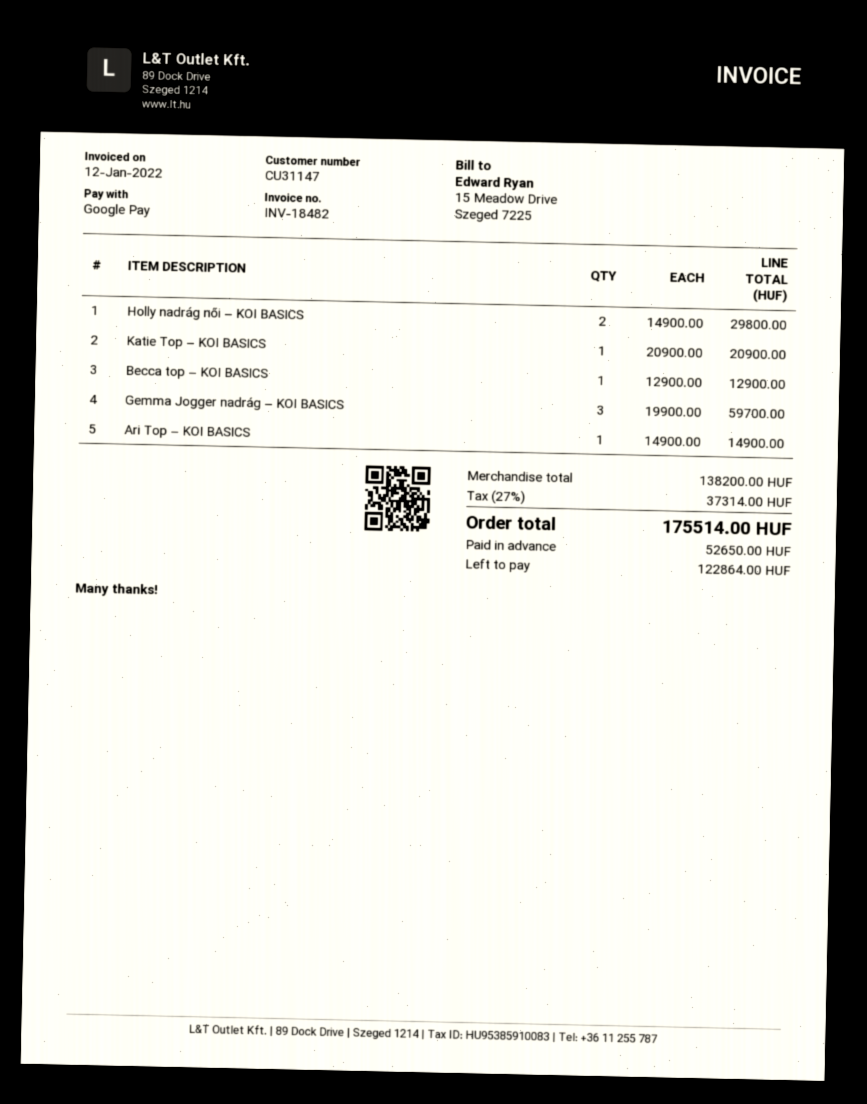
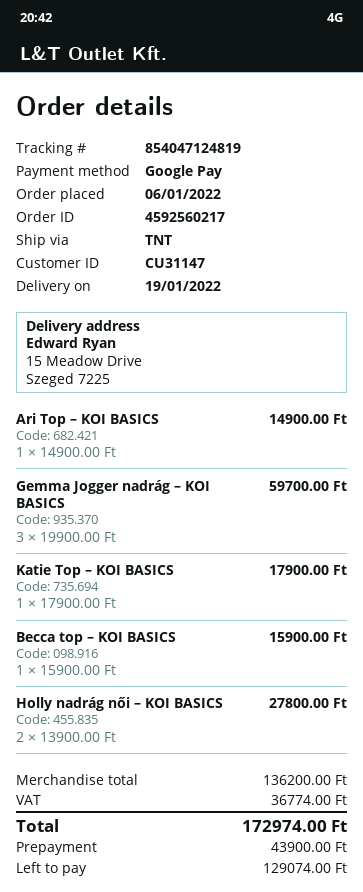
Holly nadrág női – KOI BASICS: 2 x 14900.00 = 29800.00 -> 2 x 13900.00 = 27800.00
Katie Top – KOI BASICS: 1 x 20900.00 = 20900.00 -> 1 x 17900.00 = 17900.00
Becca top – KOI BASICS: 1 x 12900.00 = 12900.00 -> 1 x 15900.00 = 15900.00
subtotal: 138200.00 -> 136200.00
tax: 37314.00 -> 36774.00
total: 175514.00 -> 172974.00
deposit: 52650.00 -> 43900.00
balance: 122864.00 -> 129074.00

